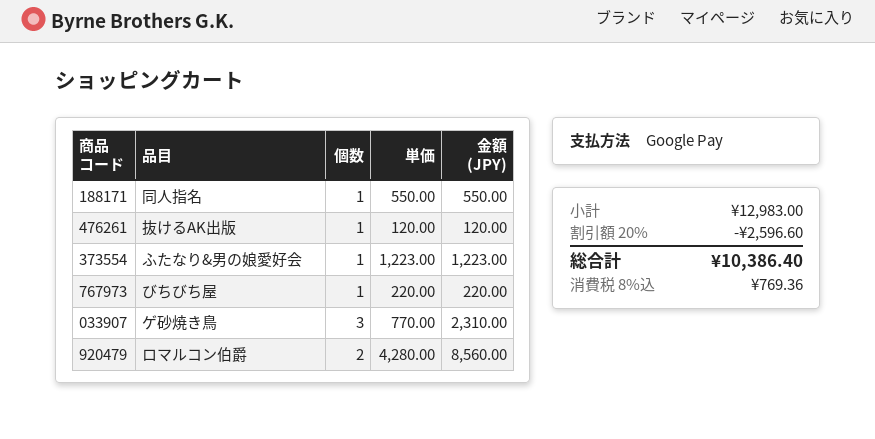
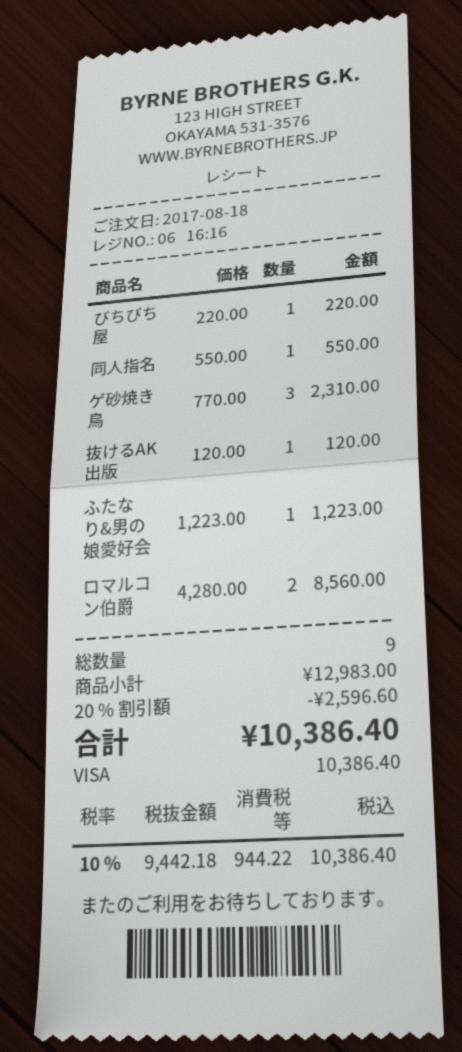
payment method: Google Pay -> Visa
tax: 8% = 769.36 -> 10% = 944.22

